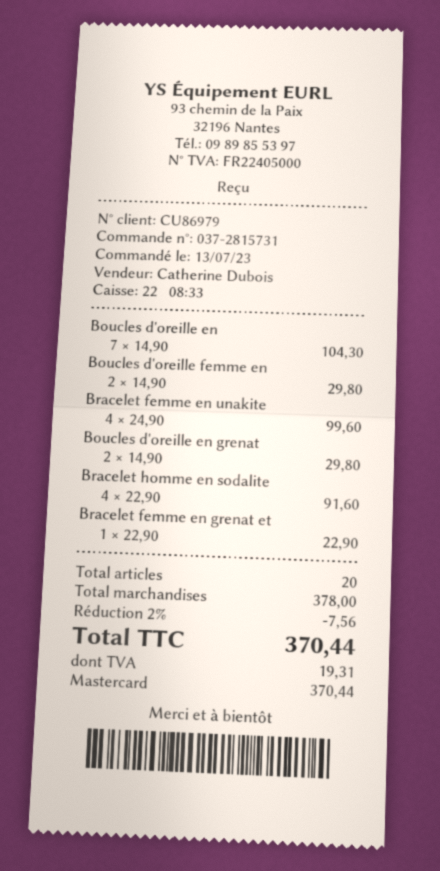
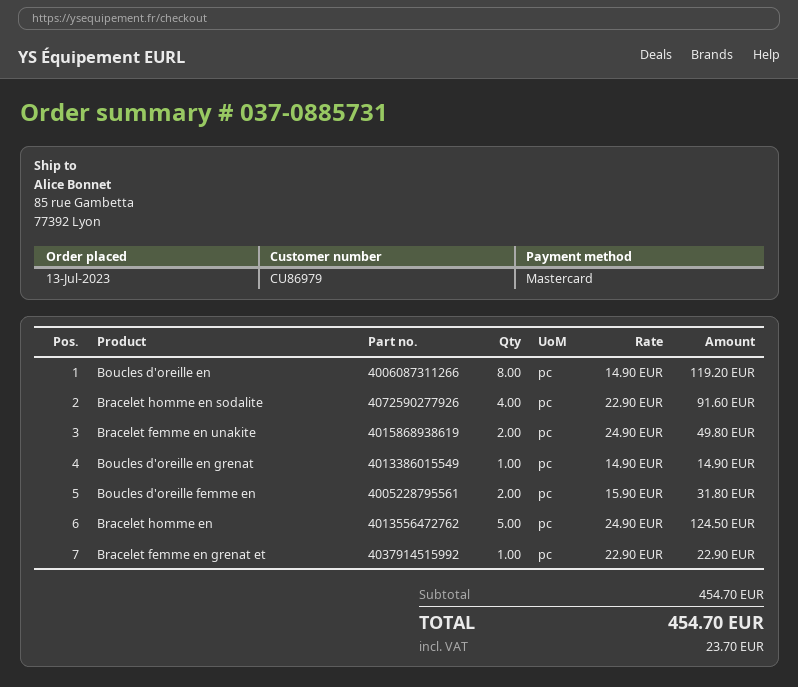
order number: 037-2815731 -> 037-0885731
Boucles d'oreille en: 7 x 14.90 = 104.30 -> 8 x 14.90 = 119.20
Boucles d'oreille femme en: 2 x 14.90 = 29.80 -> 2 x 15.90 = 31.80
Bracelet femme en unakite: 4 x 24.90 = 99.60 -> 2 x 24.90 = 49.80
Boucles d'oreille en grenat: 2 x 14.90 = 29.80 -> 1 x 14.90 = 14.90
Bracelet homme en: none -> 5 x 24.90 = 124.50
subtotal: 378.00 -> 454.70
discount: 2% = 7.56 -> none
tax: 19.31 -> 23.70
total: 370.44 -> 454.70

